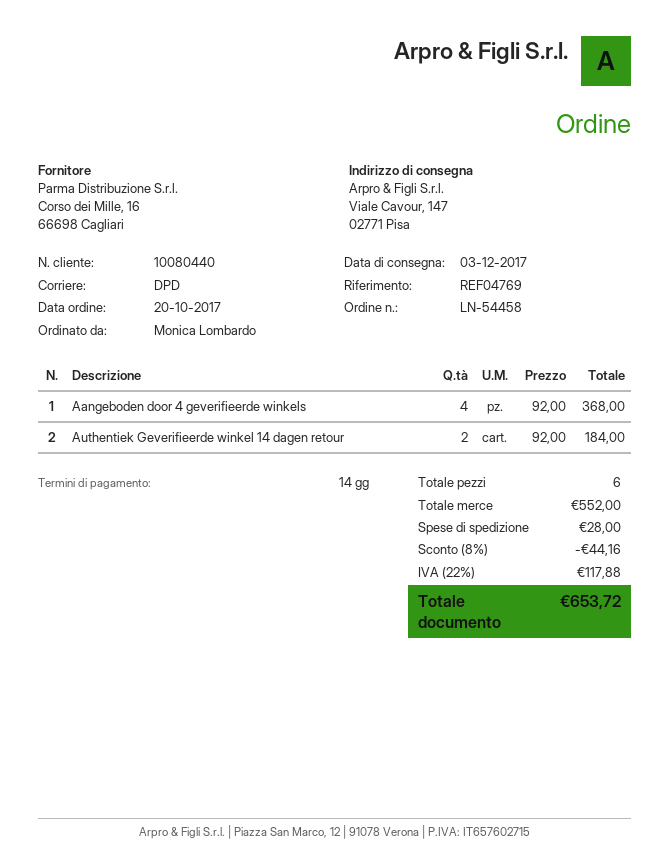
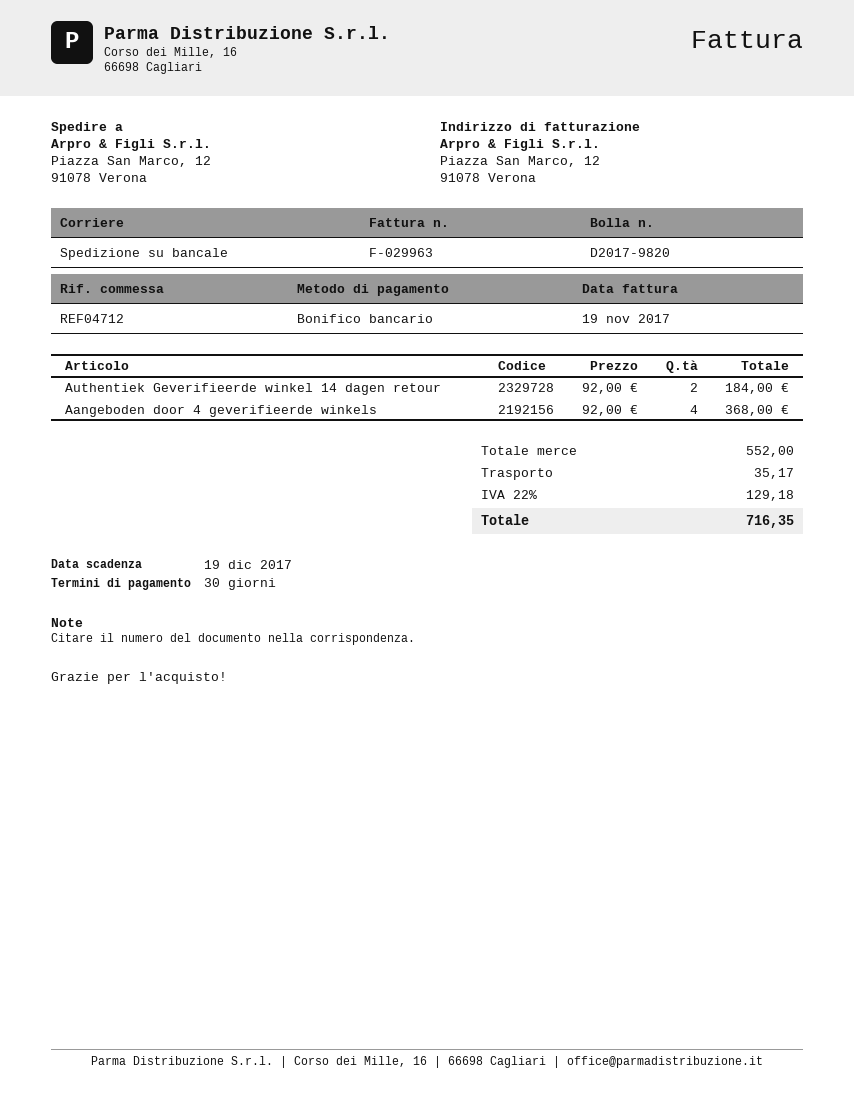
payment terms: 14 days -> 30 days
reference: REF04769 -> REF04712
shipping method: DPD -> pallet freight
ship to: Viale Cavour, 147, 02771 Pisa -> Piazza San Marco, 12, 91078 Verona
discount: 8% = 44.16 -> none
shipping: 28.00 -> 35.17
tax: 22% = 117.88 -> 22% = 129.18
total: 653.72 -> 716.35

